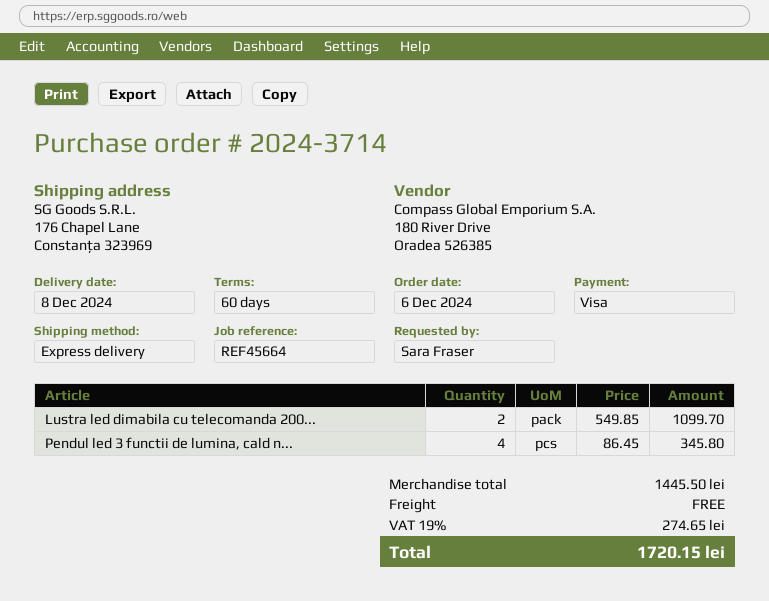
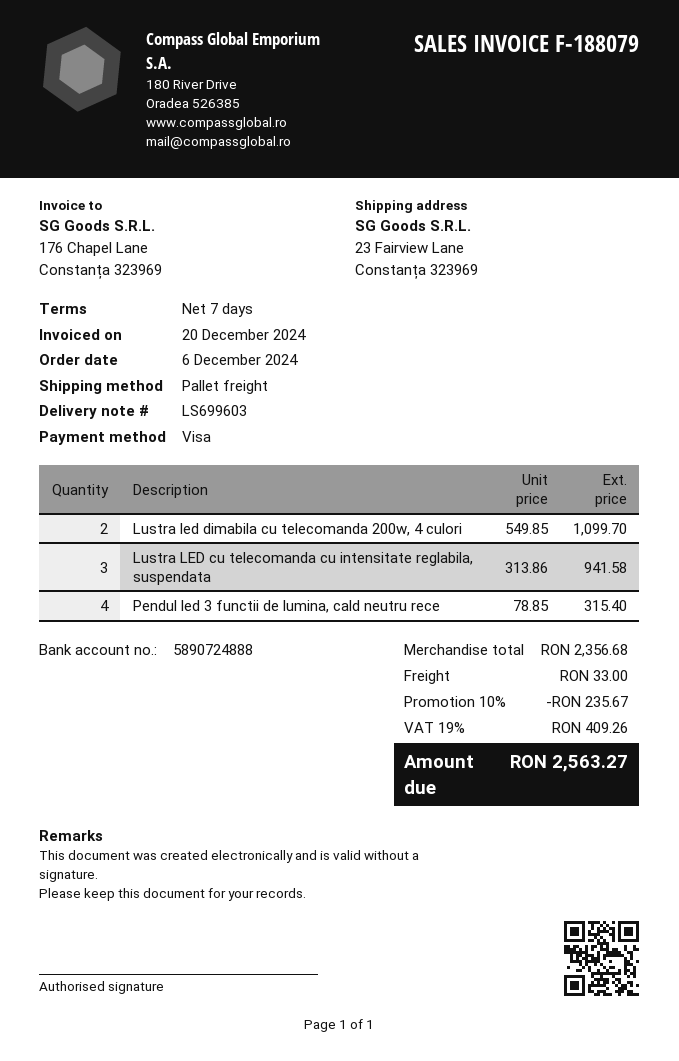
payment terms: 60 days -> 7 days
shipping method: express -> pallet freight
ship to: 176 Chapel Lane, Constanța 323969 -> 23 Fairview Lane, Constanța 323969
Pendul led 3 functii de lumina, cald n...: 4 x 86.45 = 345.80 -> 4 x 78.85 = 315.40
Lustra LED cu telecomanda cu intensitate reglabila, suspendata: none -> 3 x 313.86 = 941.58
subtotal: 1445.50 -> 2356.68
discount: none -> 10% = 235.67
shipping: 0.00 -> 33.00
tax: 19% = 274.65 -> 19% = 409.26
total: 1720.15 -> 2563.27

